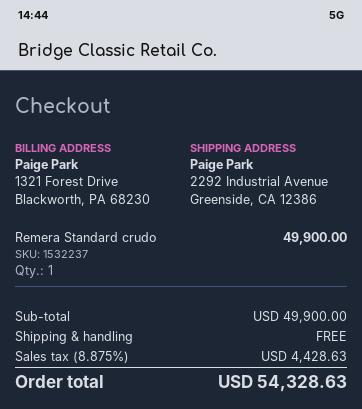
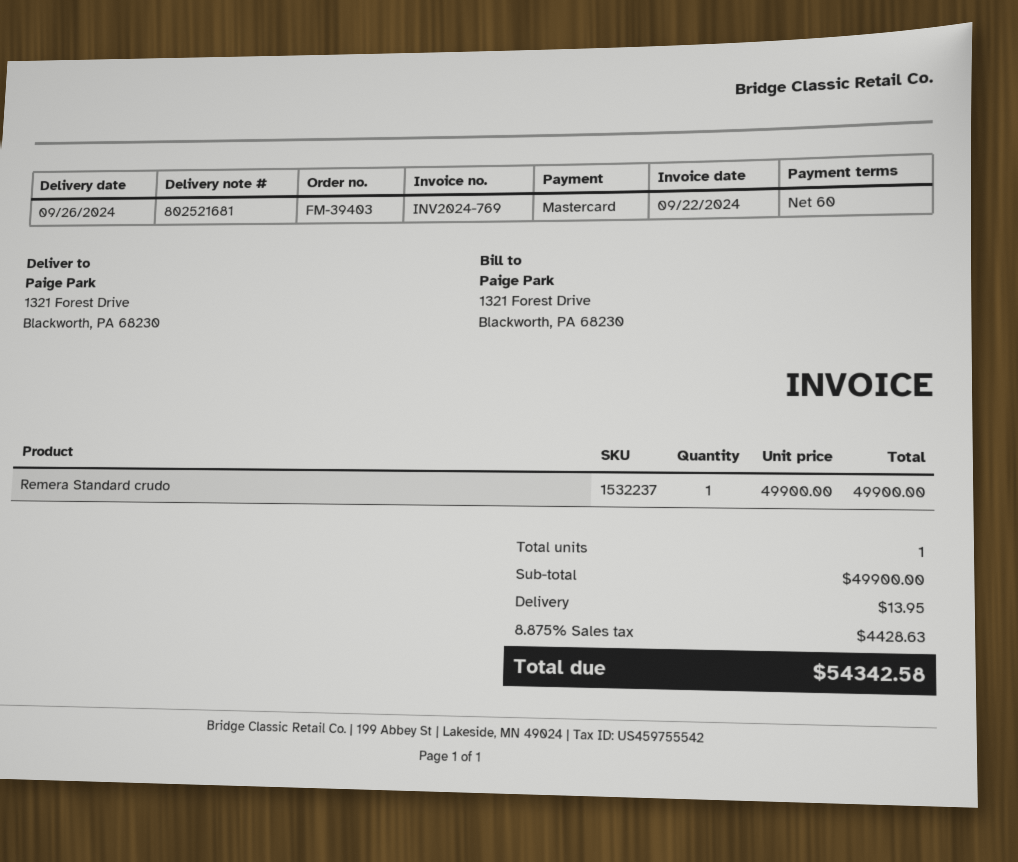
ship to: 2292 Industrial Avenue, Greenside, CA 12386 -> 1321 Forest Drive, Blackworth, PA 68230
shipping: 0.00 -> 13.95
total: 54328.63 -> 54342.58

